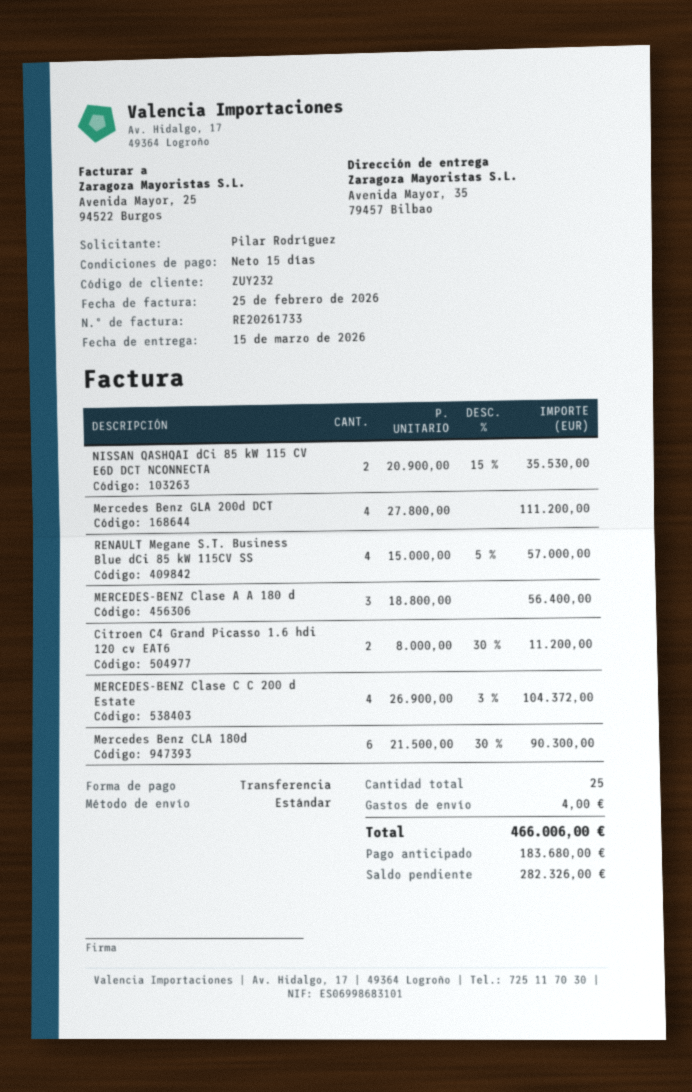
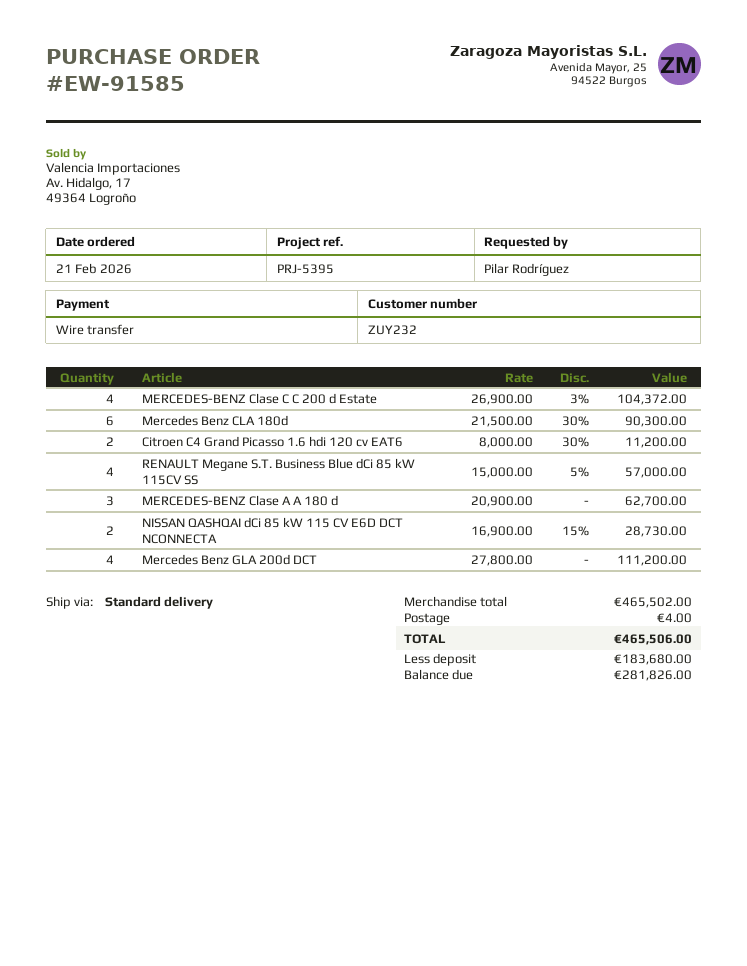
NISSAN QASHQAI dCi 85 kW 115 CV E6D DCT NCONNECTA: 2 x 20900.00 - 15% = 35530.00 -> 2 x 16900.00 - 15% = 28730.00
MERCEDES-BENZ Clase A A 180 d: 3 x 18800.00 = 56400.00 -> 3 x 20900.00 = 62700.00
total: 466006.00 -> 465506.00
balance: 282326.00 -> 281826.00

